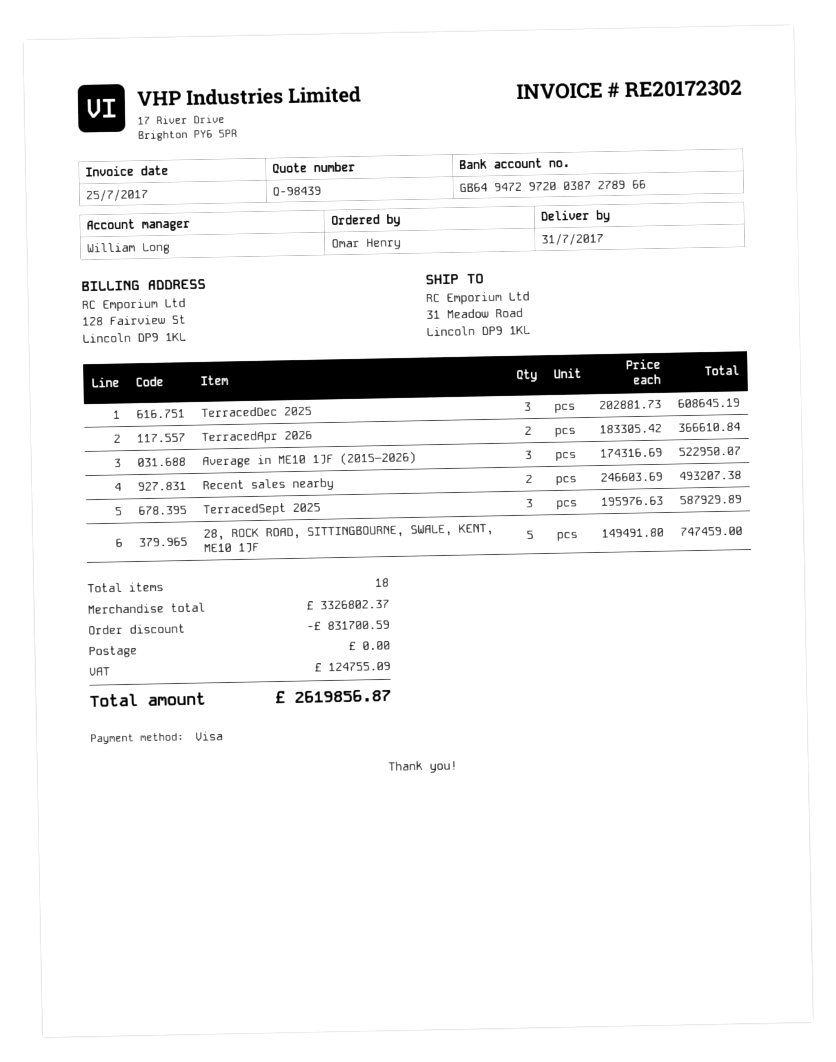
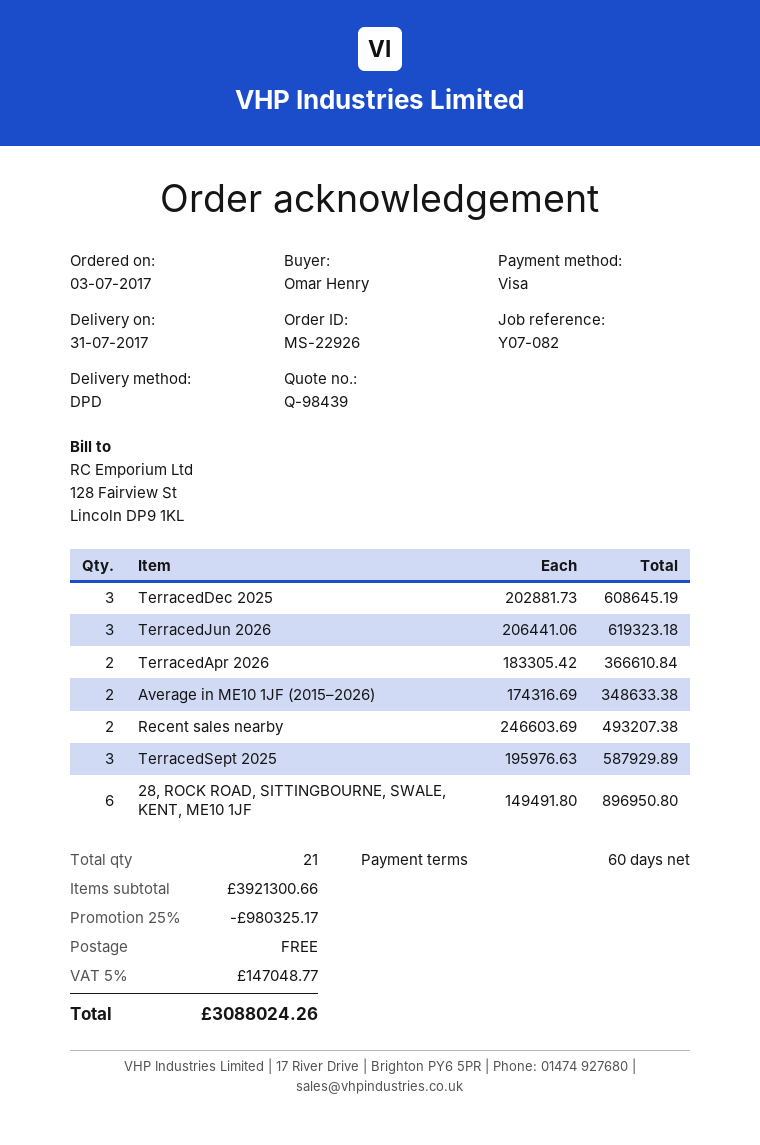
Average in ME10 1JF (2015–2026): 3 x 174316.69 = 522950.07 -> 2 x 174316.69 = 348633.38
28, ROCK ROAD, SITTINGBOURNE, SWALE, KENT, ME10 1JF: 5 x 149491.80 = 747459.00 -> 6 x 149491.80 = 896950.80
TerracedJun 2026: none -> 3 x 206441.06 = 619323.18
total quantity: 18 -> 21
subtotal: 3326802.37 -> 3921300.66
discount: 831700.59 -> 980325.17
tax: 124755.09 -> 147048.77
total: 2619856.87 -> 3088024.26

